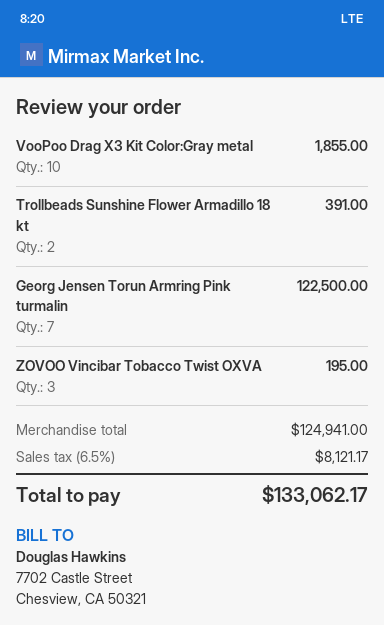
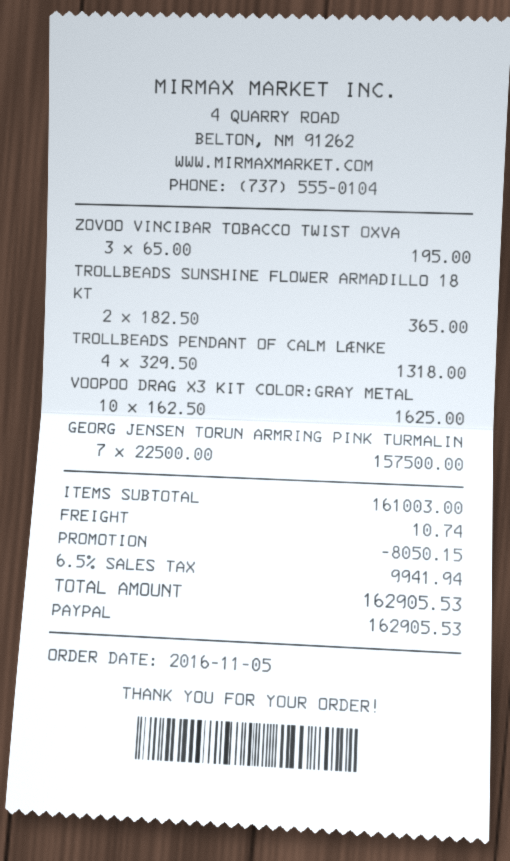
VooPoo Drag X3 Kit Color:Gray metal: 10 for 1855.00 -> 10 for 1625.00
Trollbeads Sunshine Flower Armadillo 18 kt: 2 for 391.00 -> 2 for 365.00
Georg Jensen Torun Armring Pink turmalin: 7 for 122500.00 -> 7 for 157500.00
TROLLBEADS PENDANT OF CALM LÆNKE: none -> 4 for 1318.00
subtotal: 124941.00 -> 161003.00
discount: none -> 8050.15
shipping: none -> 10.74
tax: 6.5% = 8121.17 -> 6.5% = 9941.94
total: 133062.17 -> 162905.53

